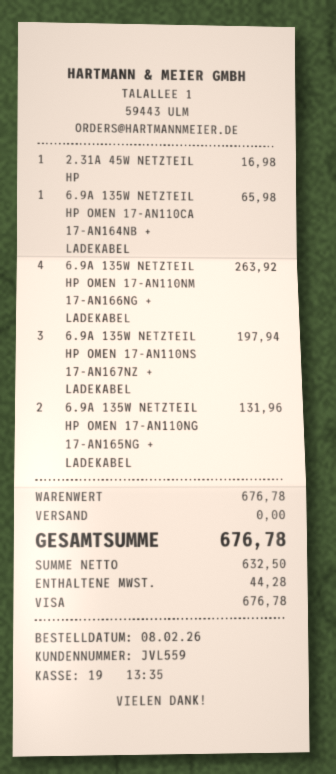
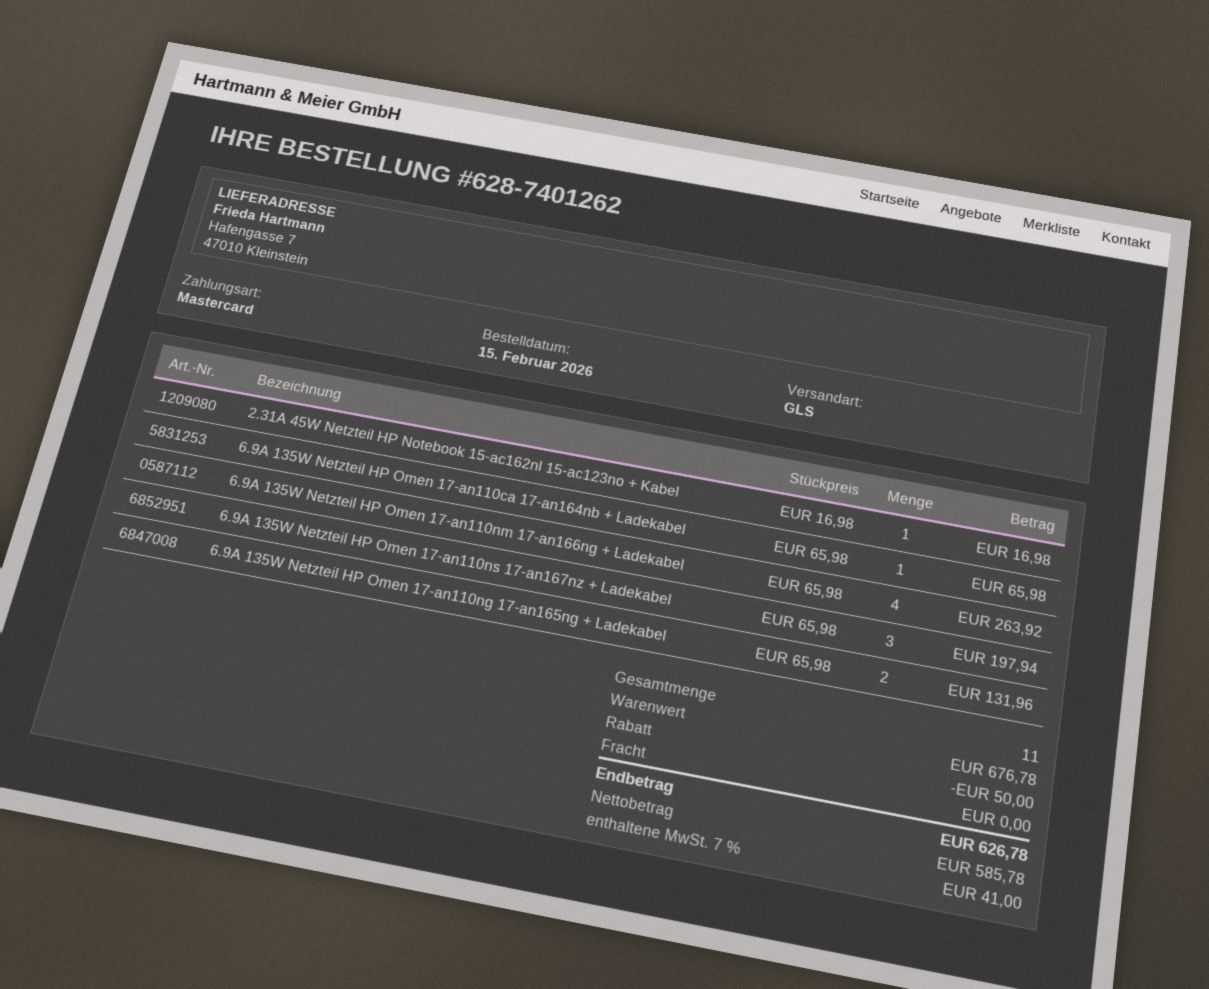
order date: 2026-02-08 -> 2026-02-15
payment method: Visa -> Mastercard
discount: none -> 50.00
net: 632.50 -> 585.78
tax: 44.28 -> 41.00
total: 676.78 -> 626.78

